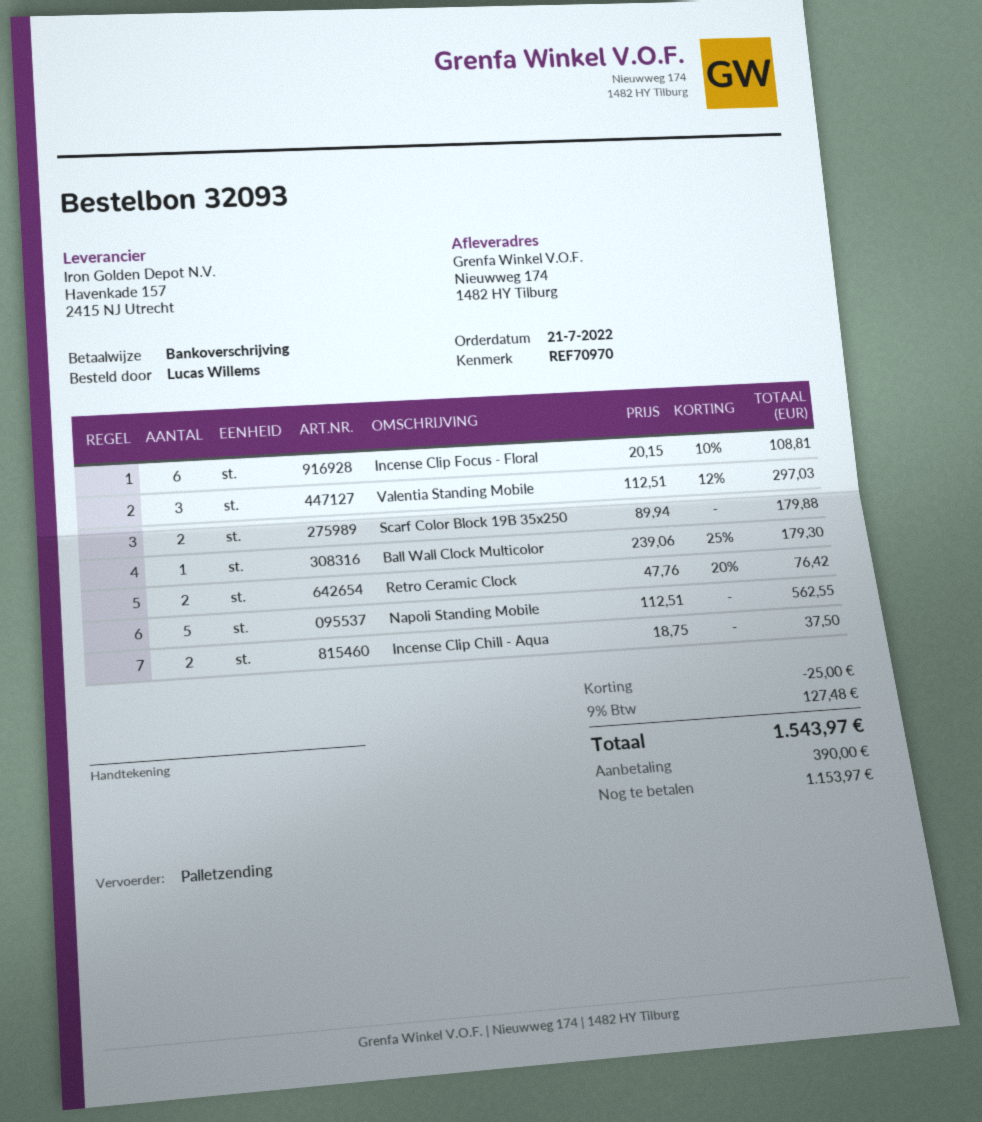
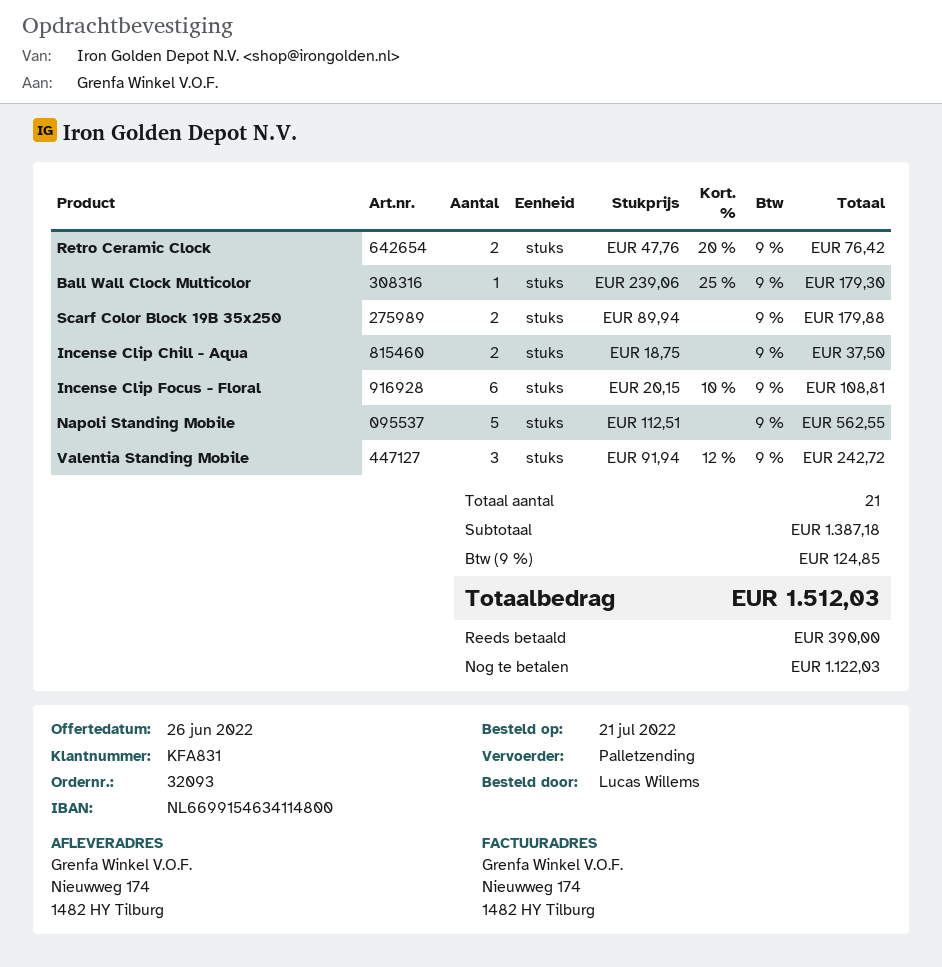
Valentia Standing Mobile: 3 x 112.51 - 12% = 297.03 -> 3 x 91.94 - 12% = 242.72
discount: 25.00 -> none
tax: 9% = 127.48 -> 9% = 124.85
total: 1543.97 -> 1512.03
balance: 1153.97 -> 1122.03

